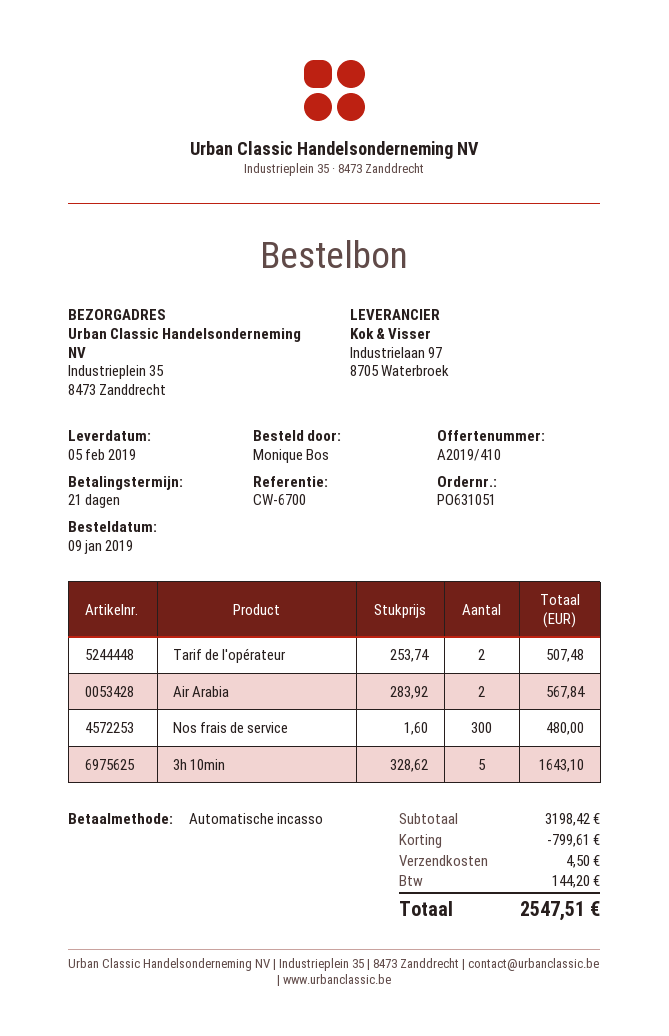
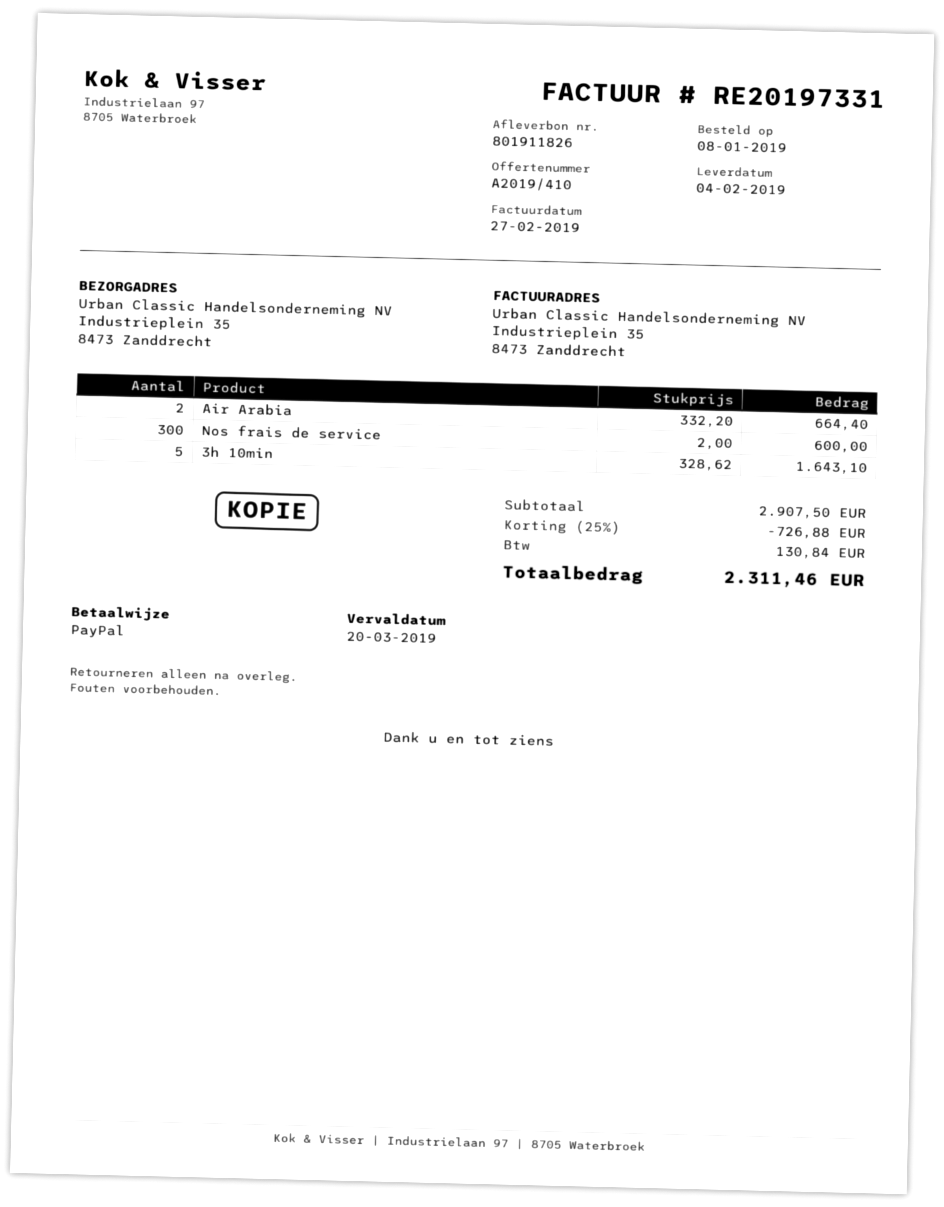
order date: 2019-01-09 -> 2019-01-08
delivery date: 2019-02-05 -> 2019-02-04
payment method: direct debit -> PayPal
Tarif de l'opérateur: 2 x 253.74 = 507.48 -> none
Air Arabia: 2 x 283.92 = 567.84 -> 2 x 332.20 = 664.40
Nos frais de service: 300 x 1.60 = 480.00 -> 300 x 2.00 = 600.00
subtotal: 3198.42 -> 2907.50
discount: 799.61 -> 726.88
shipping: 4.50 -> none
tax: 144.20 -> 130.84
total: 2547.51 -> 2311.46

